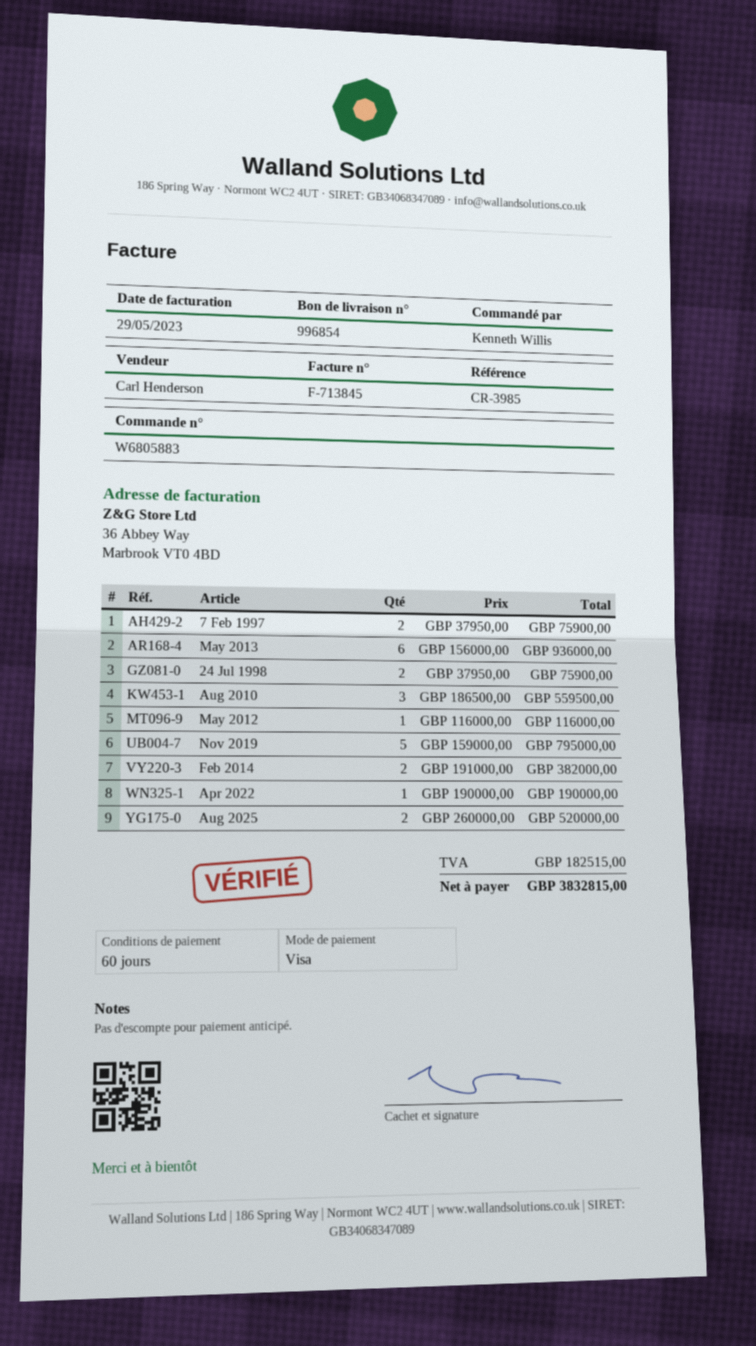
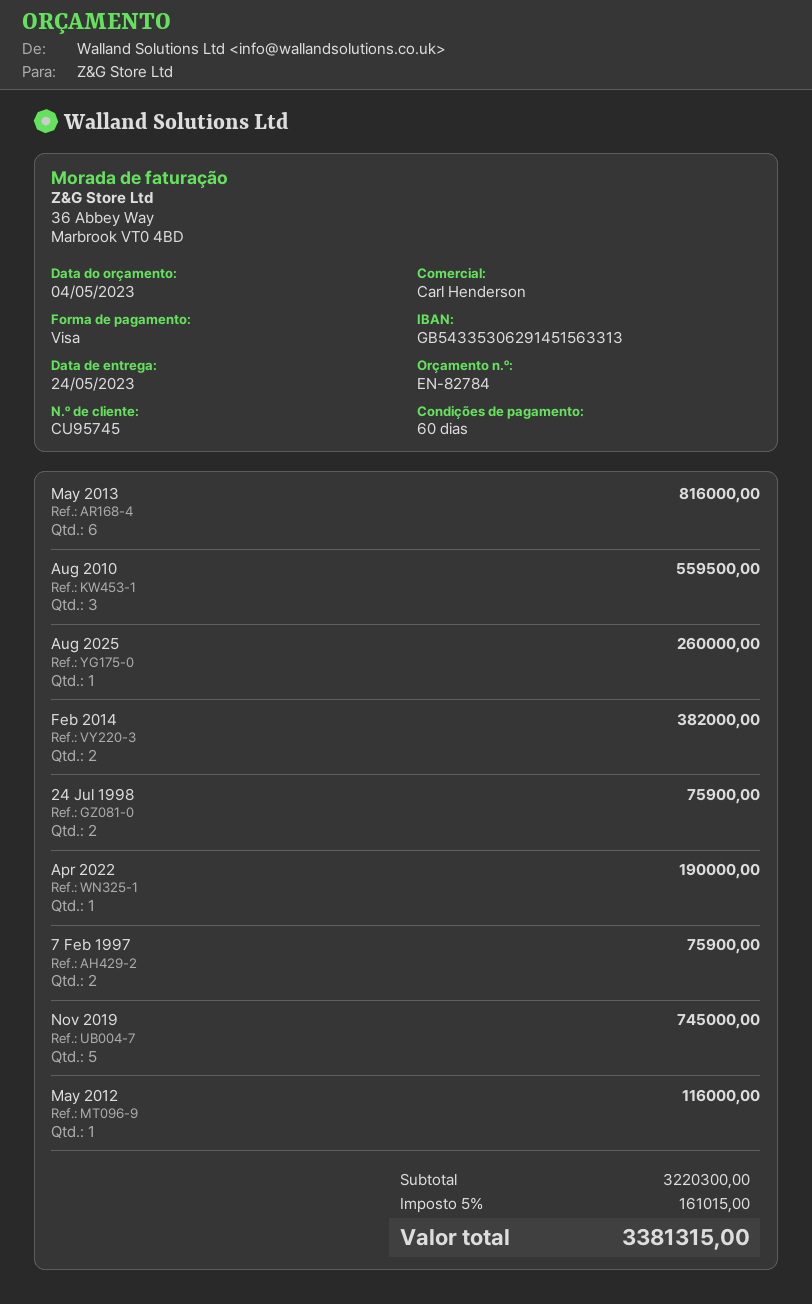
May 2013: 6 for 936000.00 -> 6 for 816000.00
Nov 2019: 5 for 795000.00 -> 5 for 745000.00
Aug 2025: 2 for 520000.00 -> 1 for 260000.00
tax: 182515.00 -> 161015.00
total: 3832815.00 -> 3381315.00

